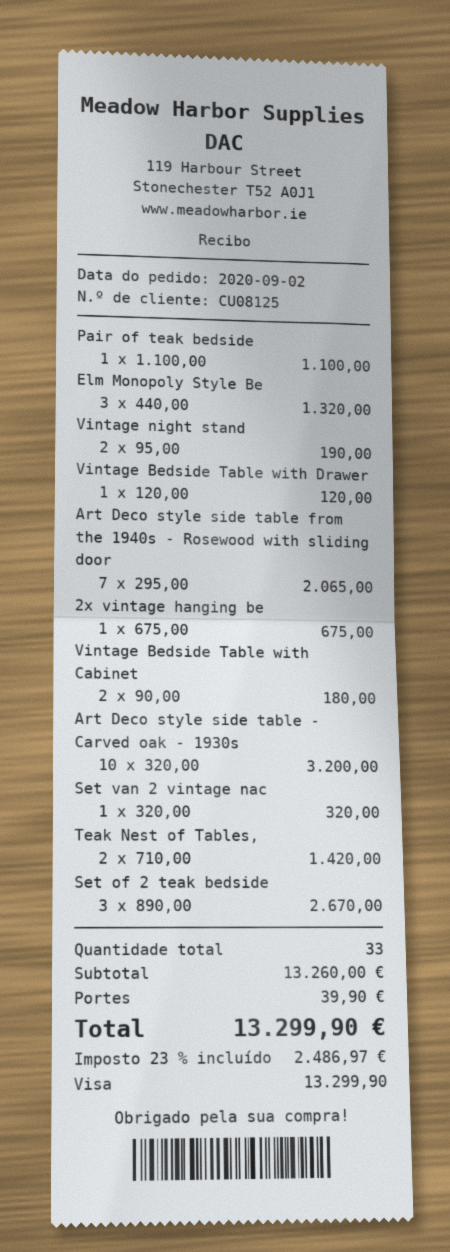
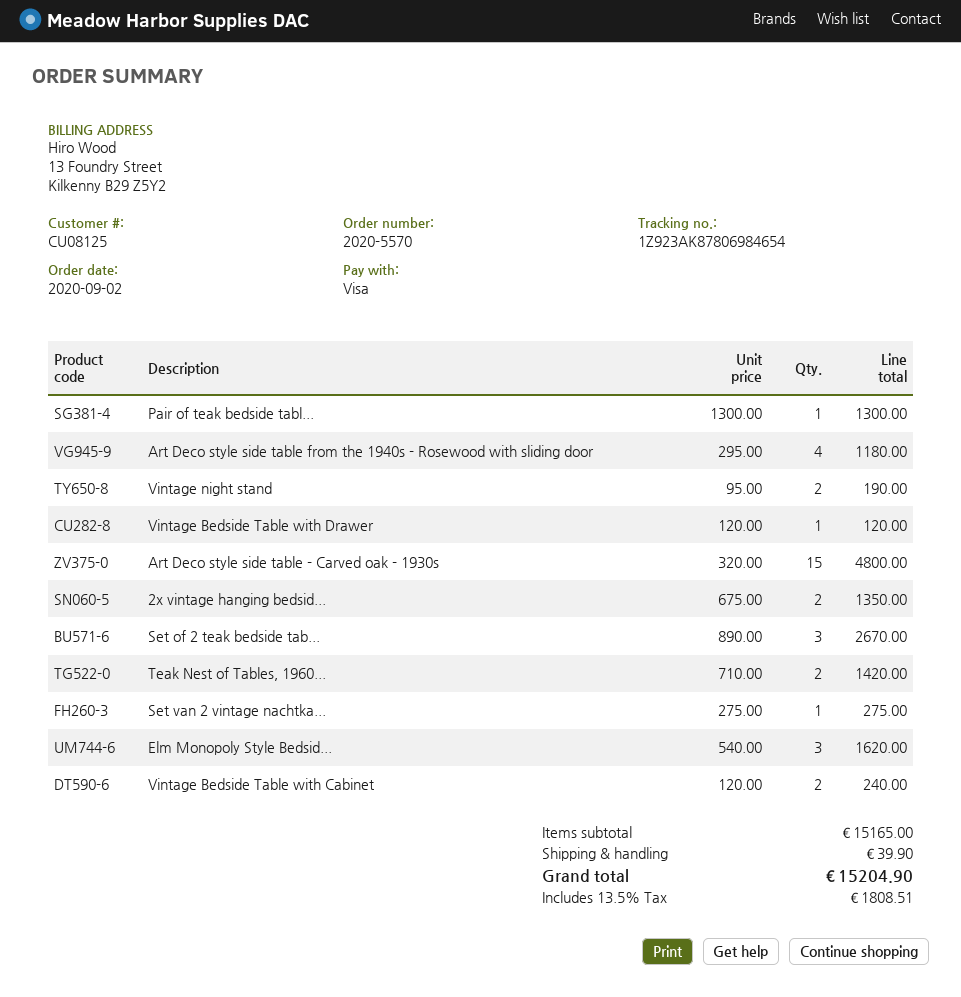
Pair of teak bedside: 1 x 1100.00 = 1100.00 -> 1 x 1300.00 = 1300.00
Elm Monopoly Style Be: 3 x 440.00 = 1320.00 -> 3 x 540.00 = 1620.00
Art Deco style side table from the 1940s - Rosewood with sliding door: 7 x 295.00 = 2065.00 -> 4 x 295.00 = 1180.00
2x vintage hanging be: 1 x 675.00 = 675.00 -> 2 x 675.00 = 1350.00
Vintage Bedside Table with Cabinet: 2 x 90.00 = 180.00 -> 2 x 120.00 = 240.00
Art Deco style side table - Carved oak - 1930s: 10 x 320.00 = 3200.00 -> 15 x 320.00 = 4800.00
Set van 2 vintage nac: 1 x 320.00 = 320.00 -> 1 x 275.00 = 275.00
subtotal: 13260.00 -> 15165.00
tax: 23% = 2486.97 -> 13.5% = 1808.51
total: 13299.90 -> 15204.90

